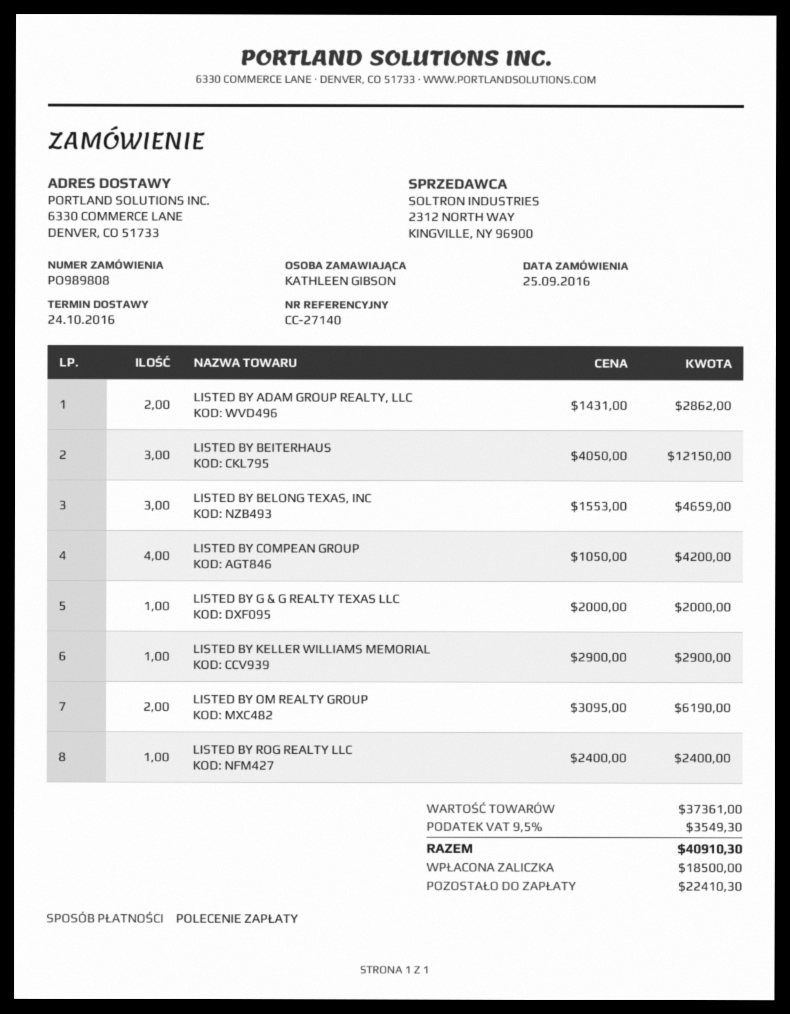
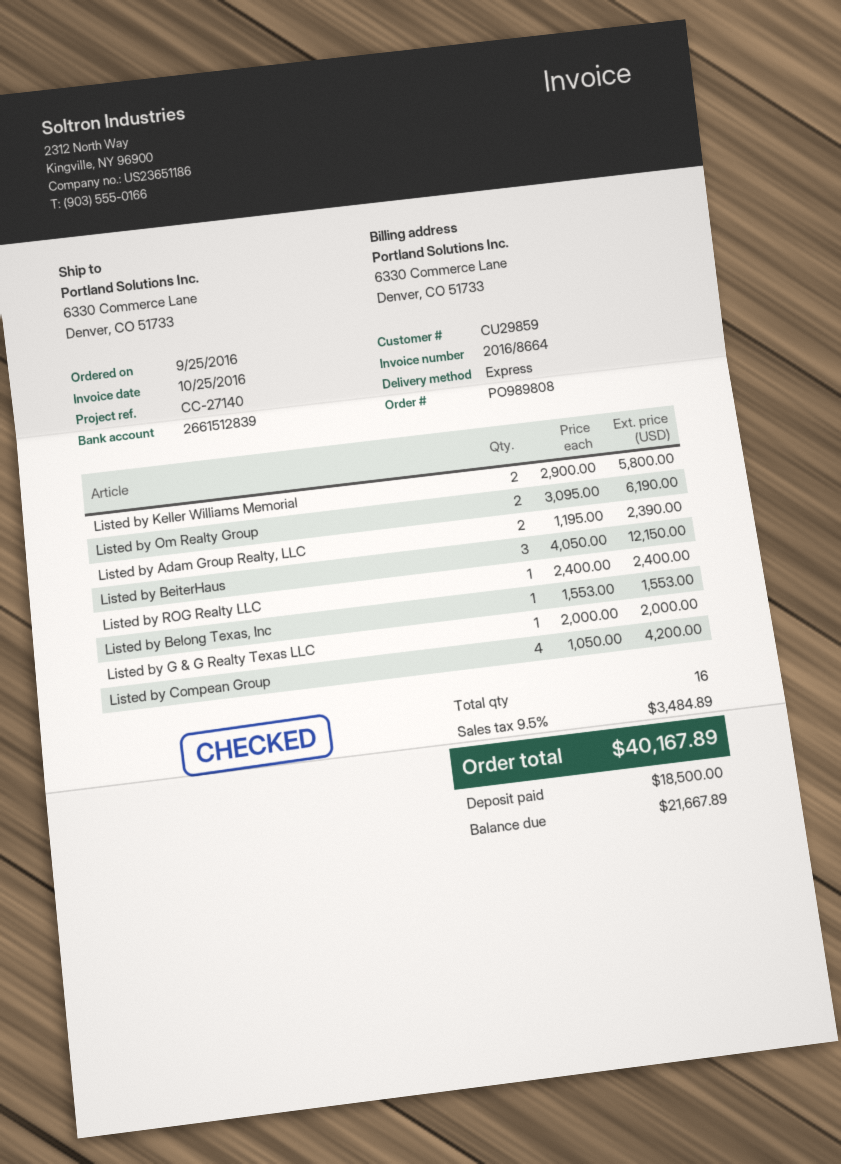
LISTED BY ADAM GROUP REALTY, LLC: 2 x 1431.00 = 2862.00 -> 2 x 1195.00 = 2390.00
LISTED BY BELONG TEXAS, INC: 3 x 1553.00 = 4659.00 -> 1 x 1553.00 = 1553.00
LISTED BY KELLER WILLIAMS MEMORIAL: 1 x 2900.00 = 2900.00 -> 2 x 2900.00 = 5800.00
tax: 9.5% = 3549.30 -> 9.5% = 3484.89
total: 40910.30 -> 40167.89
balance: 22410.30 -> 21667.89

